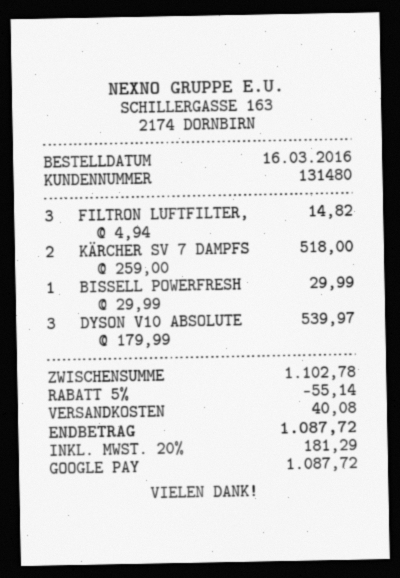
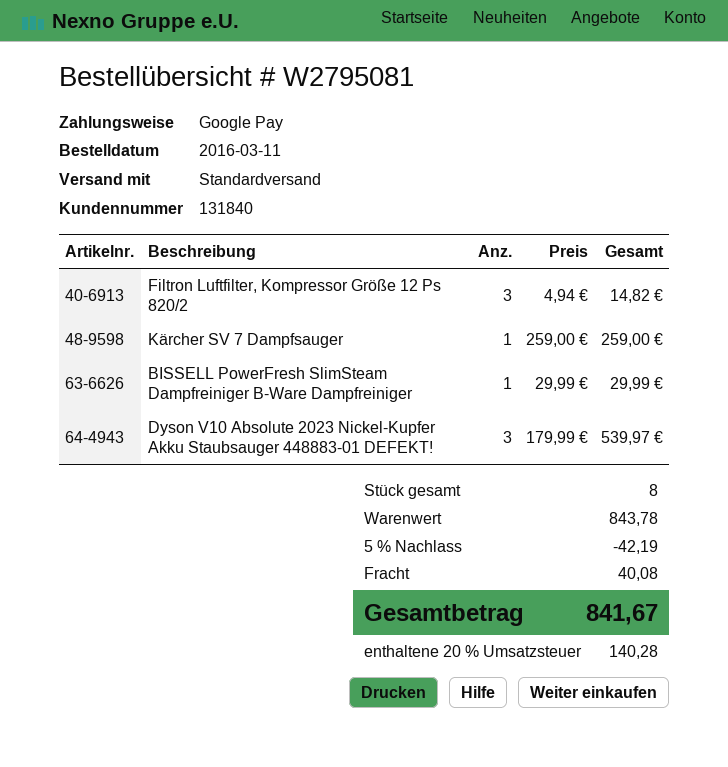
order date: 2016-03-16 -> 2016-03-11
customer number: 131480 -> 131840
KÄRCHER SV 7 DAMPFS: 2 x 259.00 = 518.00 -> 1 x 259.00 = 259.00
subtotal: 1102.78 -> 843.78
discount: 5% = 55.14 -> 5% = 42.19
tax: 20% = 181.29 -> 20% = 140.28
total: 1087.72 -> 841.67

